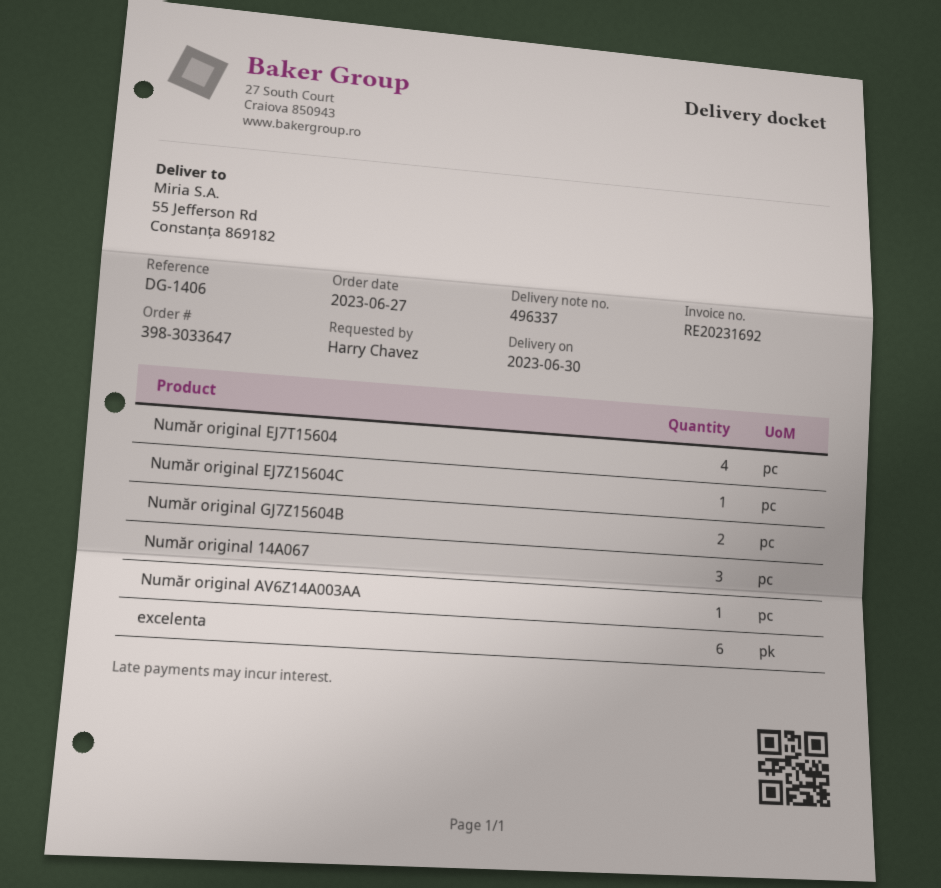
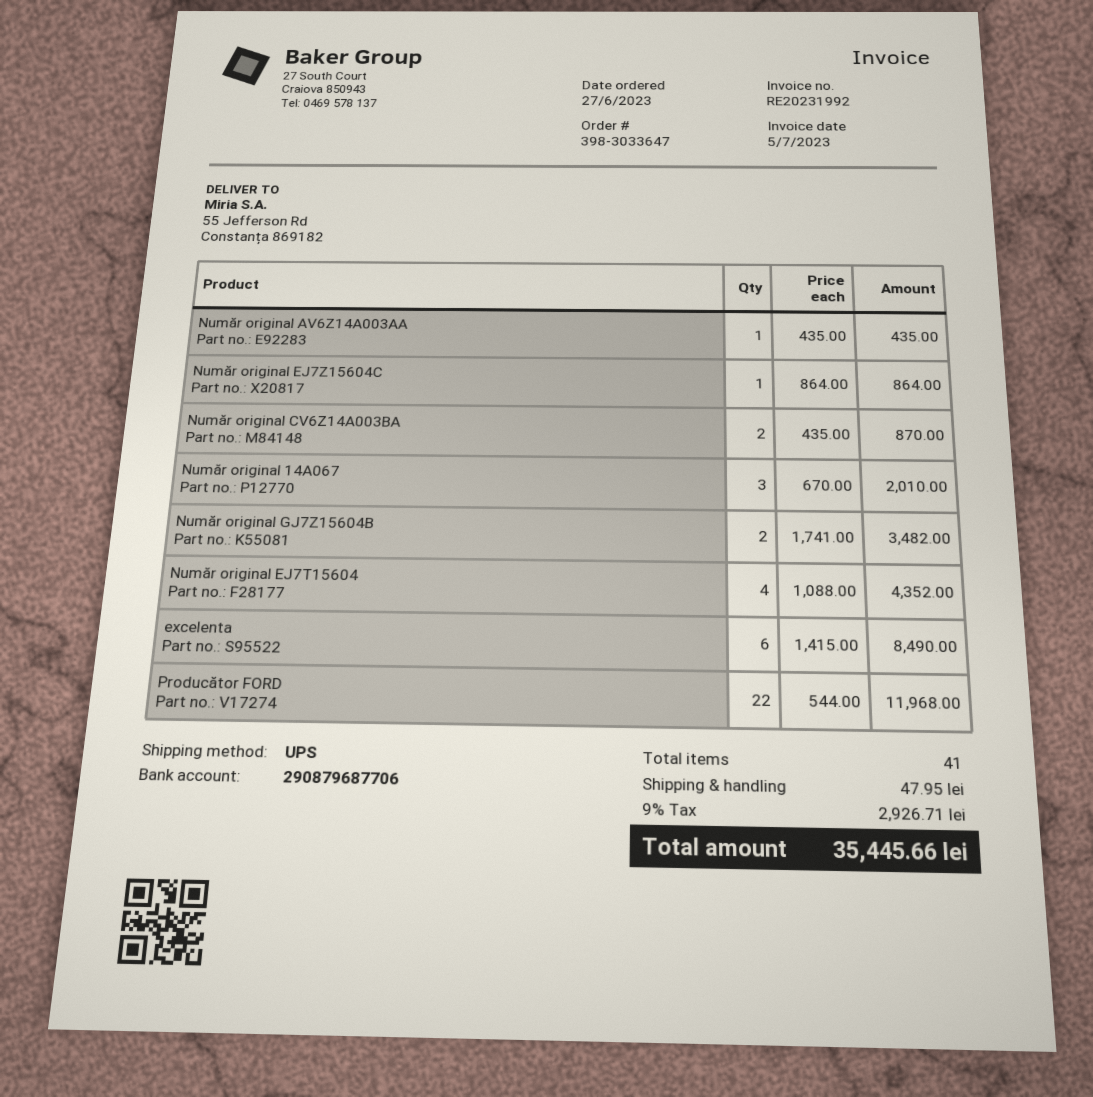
invoice number: RE20231692 -> RE20231992
Număr original CV6Z14A003BA: none -> 2
Producător FORD: none -> 22

